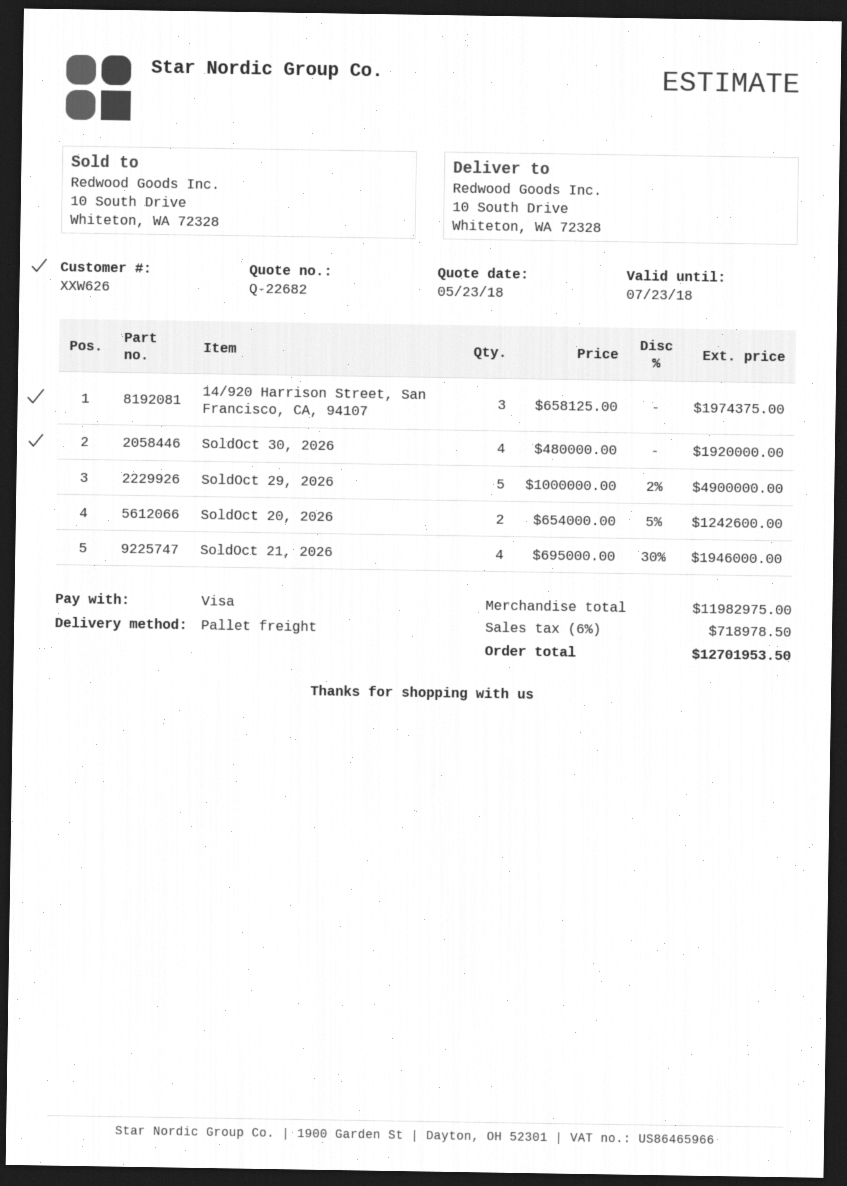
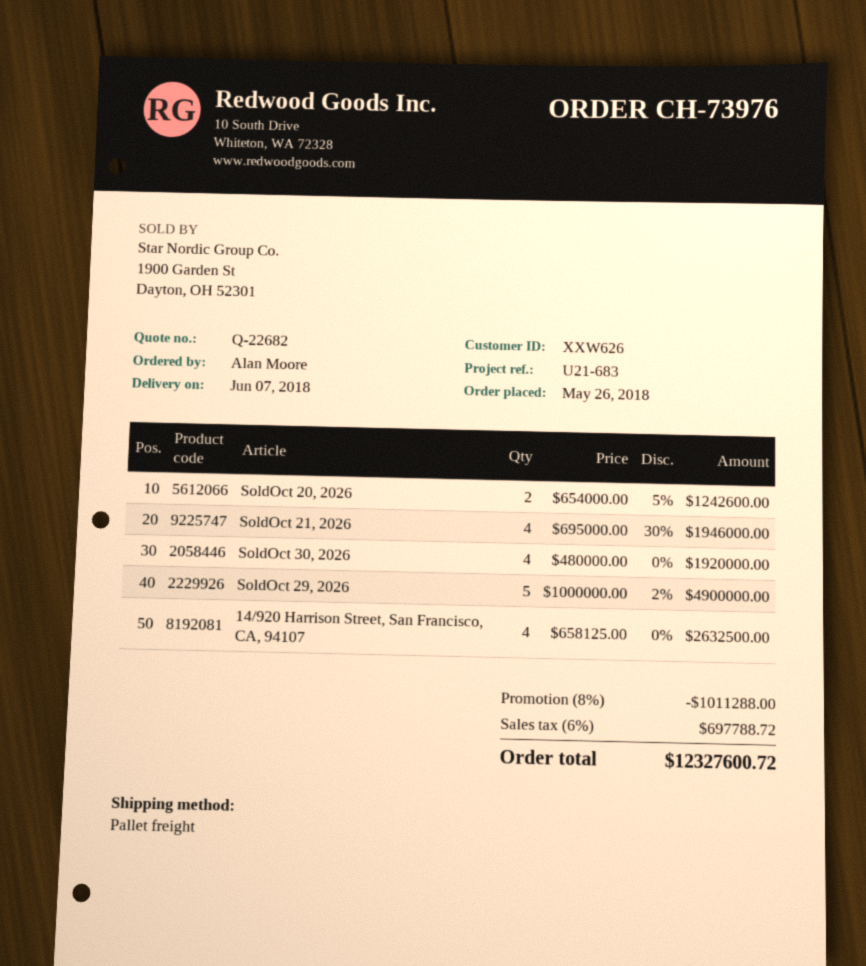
14/920 Harrison Street, San Francisco, CA, 94107: 3 x 658125.00 = 1974375.00 -> 4 x 658125.00 = 2632500.00
discount: none -> 8% = 1011288.00
tax: 6% = 718978.50 -> 6% = 697788.72
total: 12701953.50 -> 12327600.72

